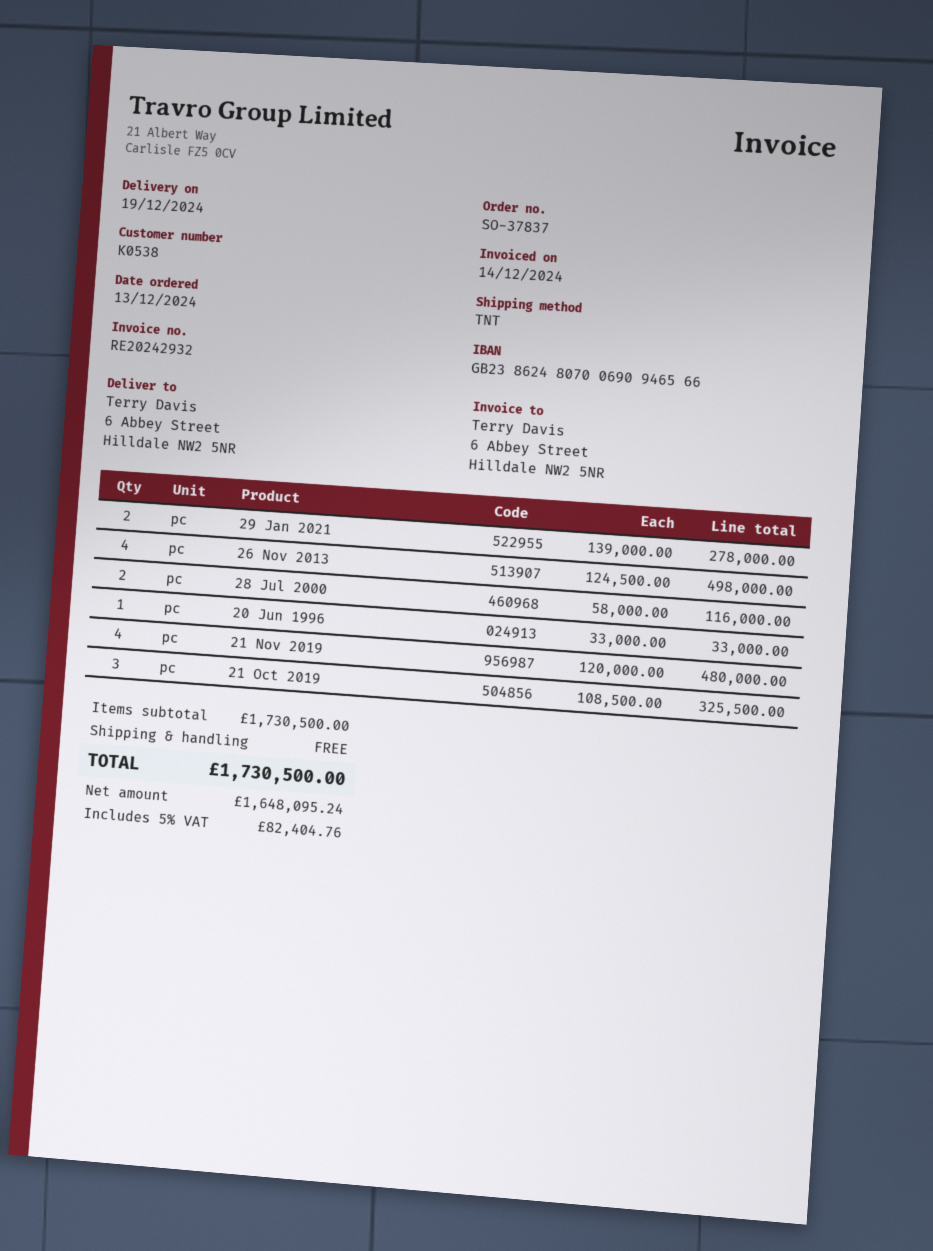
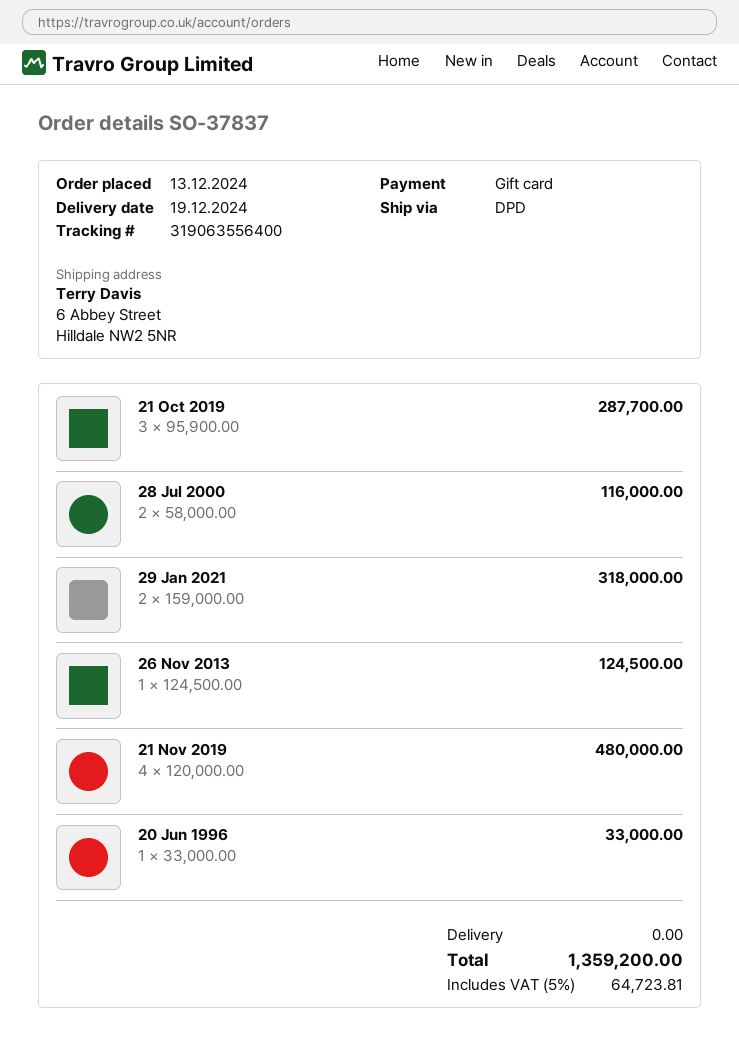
shipping method: TNT -> DPD
29 Jan 2021: 2 x 139000.00 = 278000.00 -> 2 x 159000.00 = 318000.00
26 Nov 2013: 4 x 124500.00 = 498000.00 -> 1 x 124500.00 = 124500.00
21 Oct 2019: 3 x 108500.00 = 325500.00 -> 3 x 95900.00 = 287700.00
tax: 5% = 82404.76 -> 5% = 64723.81
total: 1730500.00 -> 1359200.00

